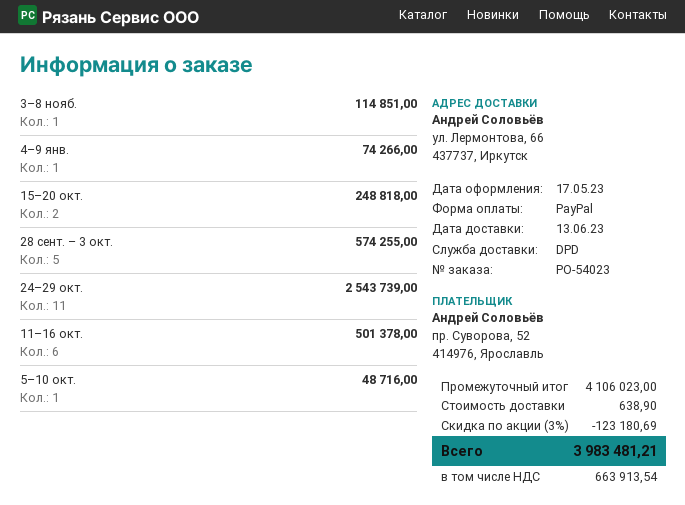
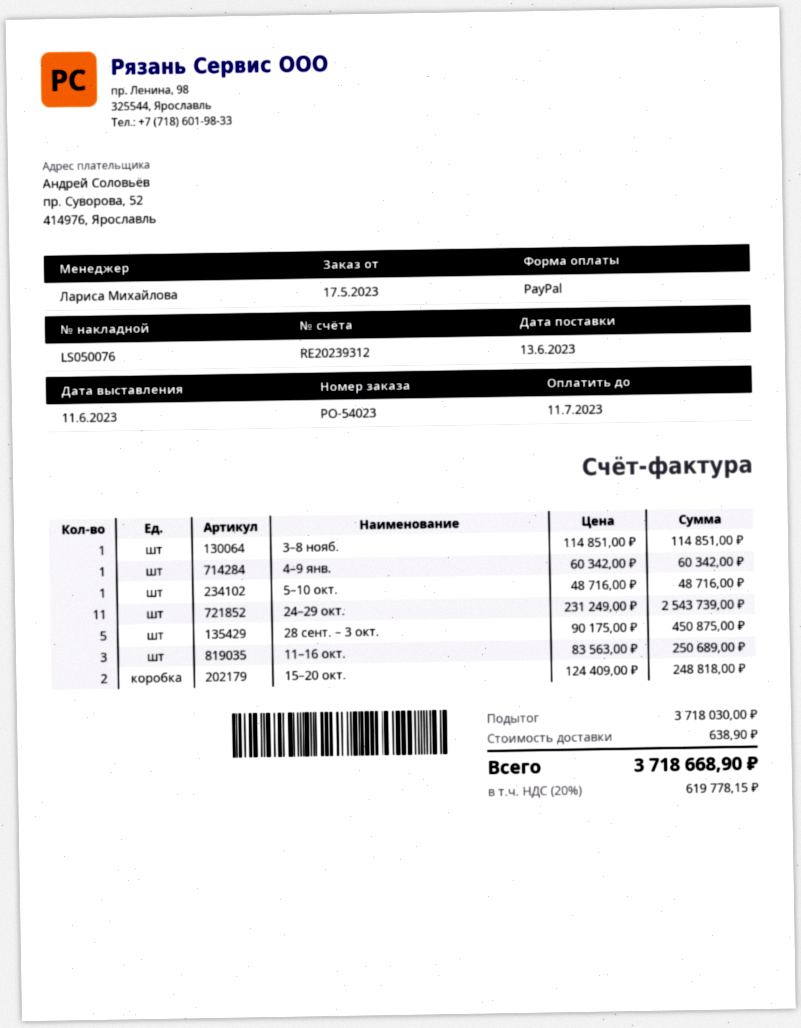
4–9 янв.: 1 for 74266.00 -> 1 for 60342.00
28 сент. – 3 окт.: 5 for 574255.00 -> 5 for 450875.00
11–16 окт.: 6 for 501378.00 -> 3 for 250689.00
subtotal: 4106023.00 -> 3718030.00
discount: 3% = 123180.69 -> none
tax: 663913.54 -> 619778.15
total: 3983481.21 -> 3718668.90

